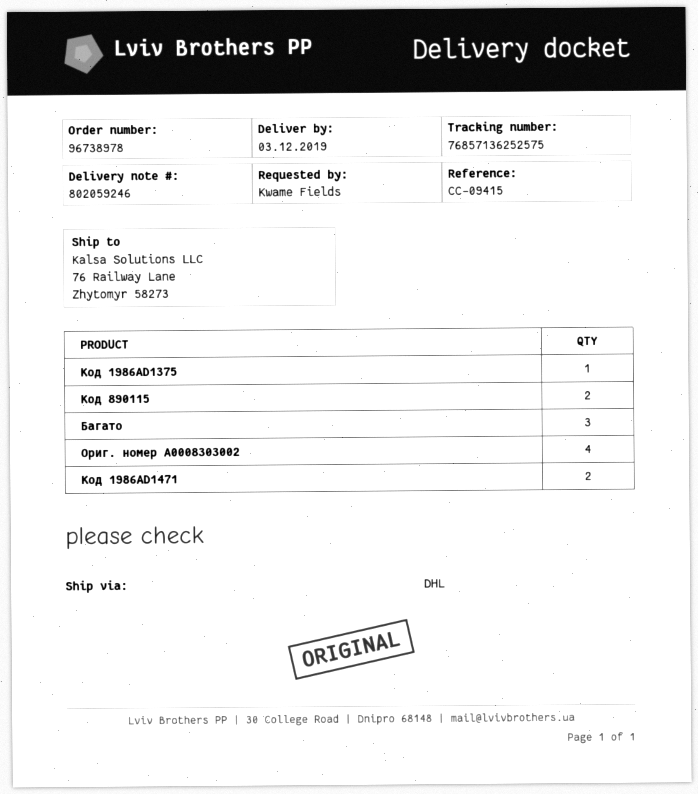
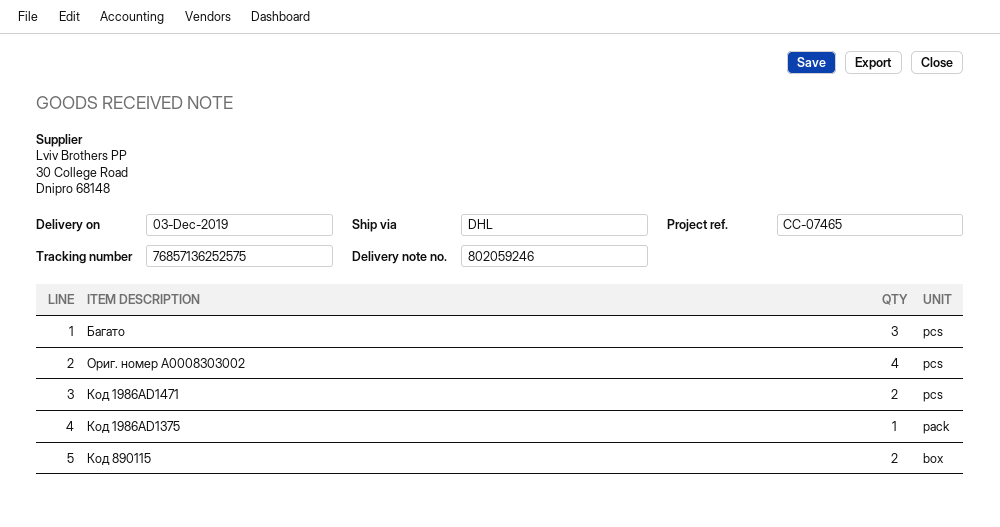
reference: CC-09415 -> CC-07465

